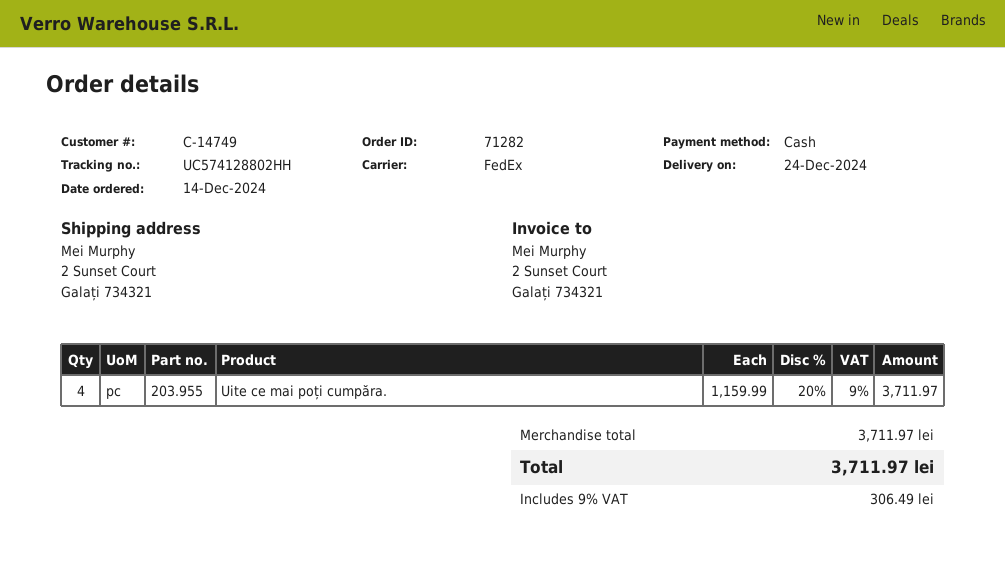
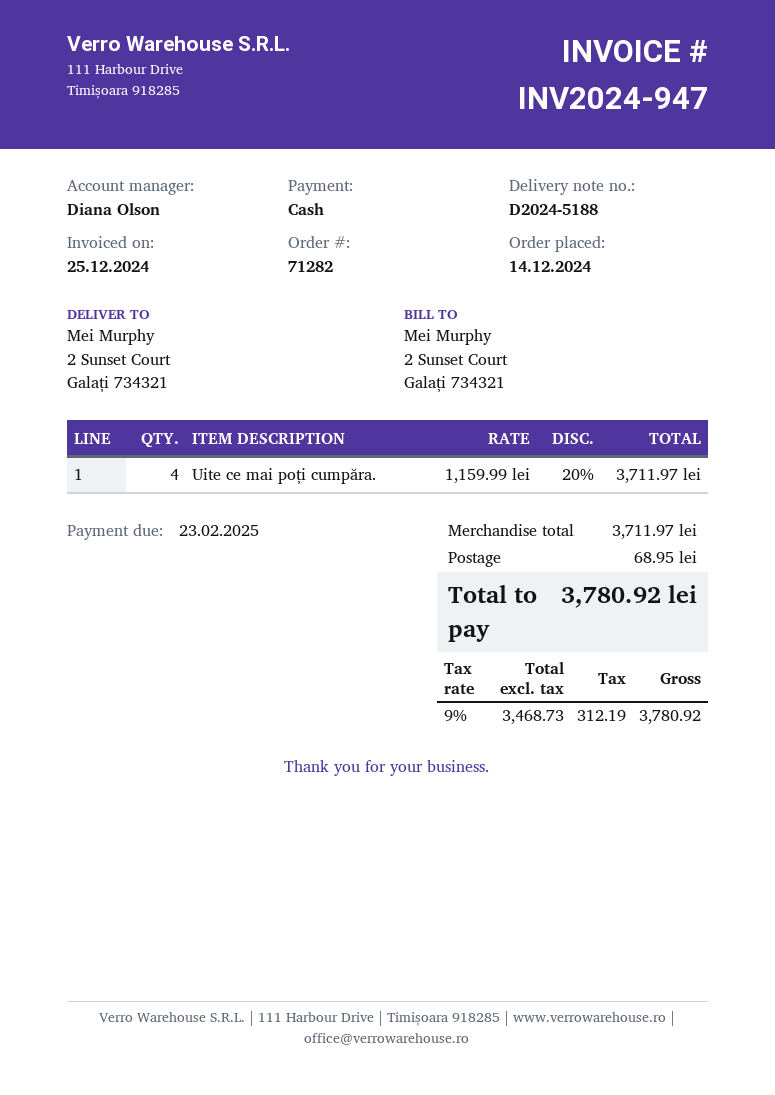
shipping: none -> 68.95
tax: 9% = 306.49 -> 9% = 312.19
total: 3711.97 -> 3780.92

